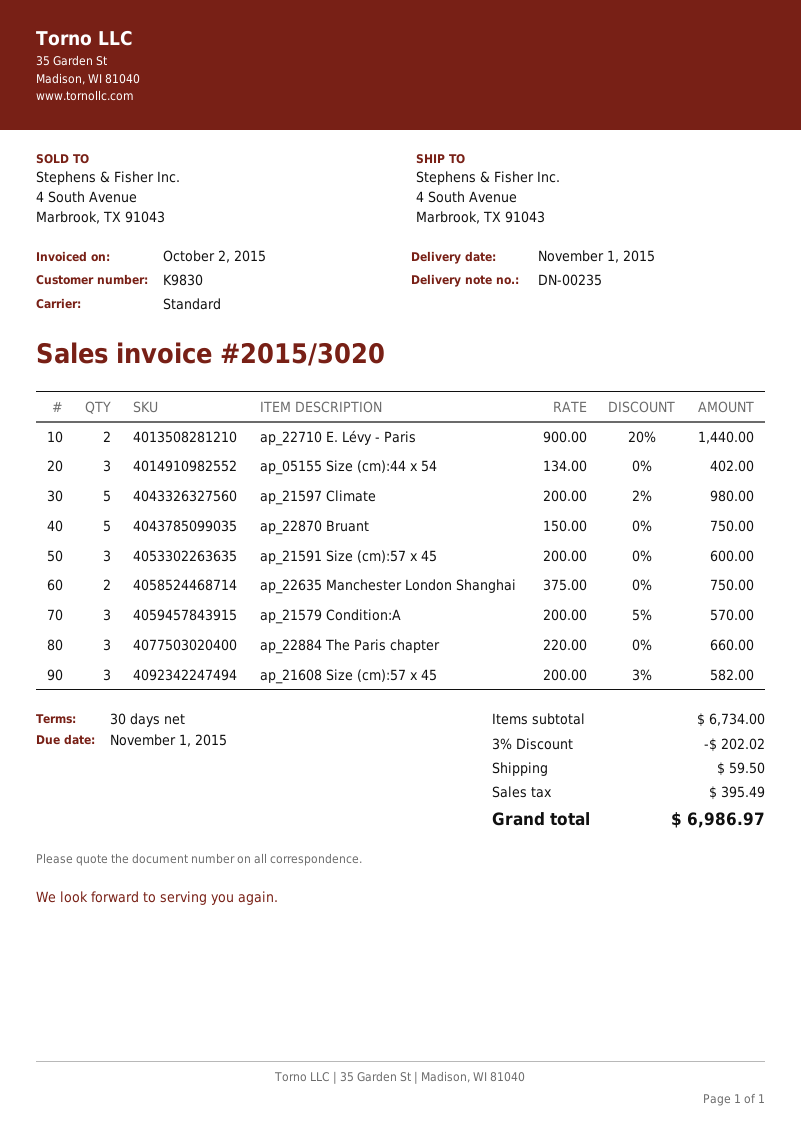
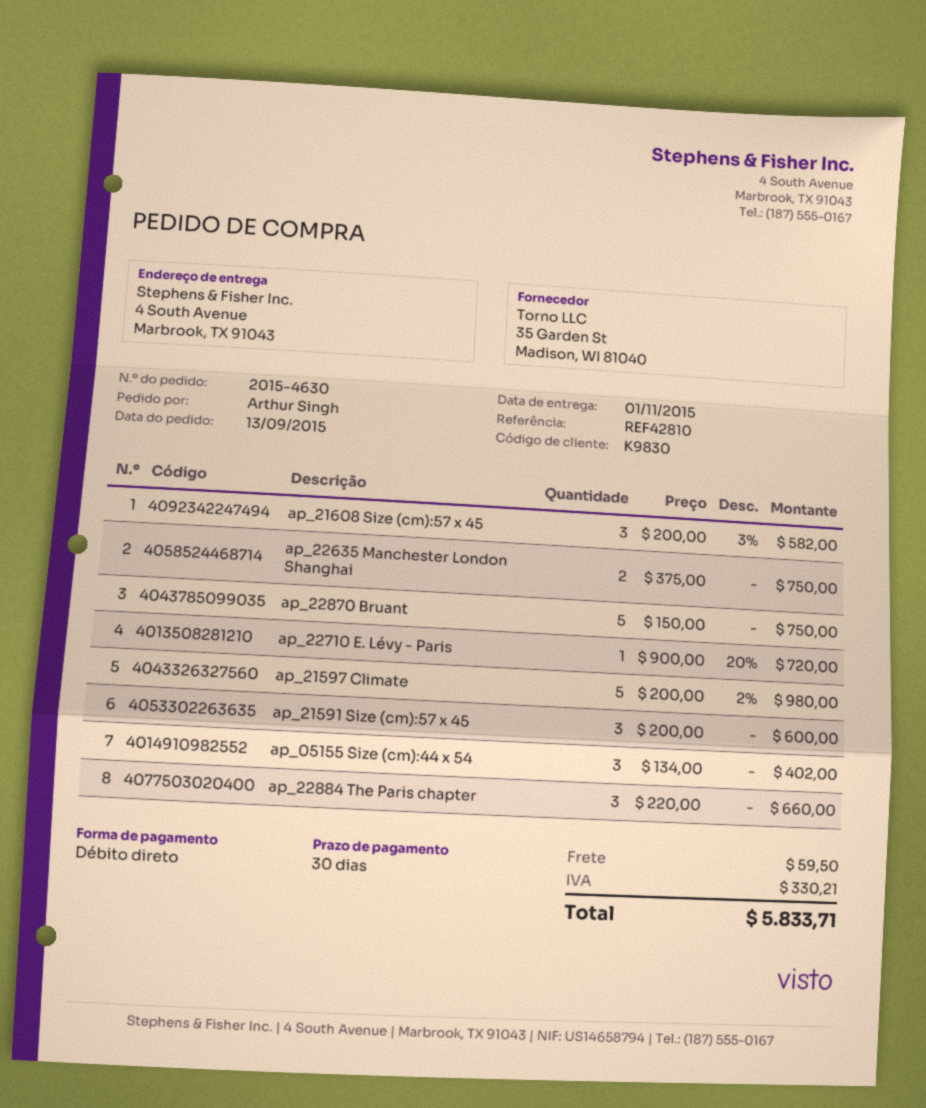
ap_22710 E. Lévy - Paris: 2 x 900.00 - 20% = 1440.00 -> 1 x 900.00 - 20% = 720.00
ap_21579 Condition:A: 3 x 200.00 - 5% = 570.00 -> none
discount: 3% = 202.02 -> none
tax: 395.49 -> 330.21
total: 6986.97 -> 5833.71

